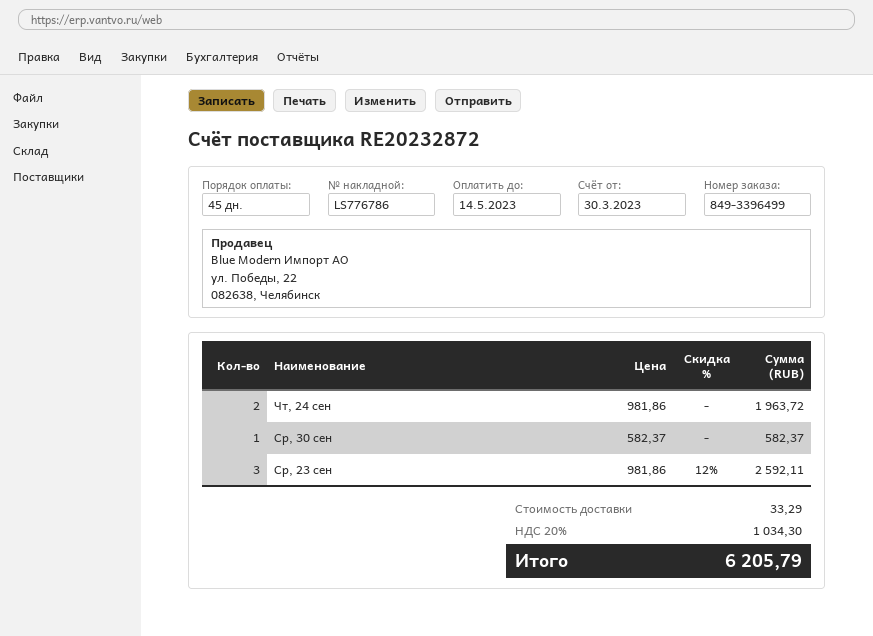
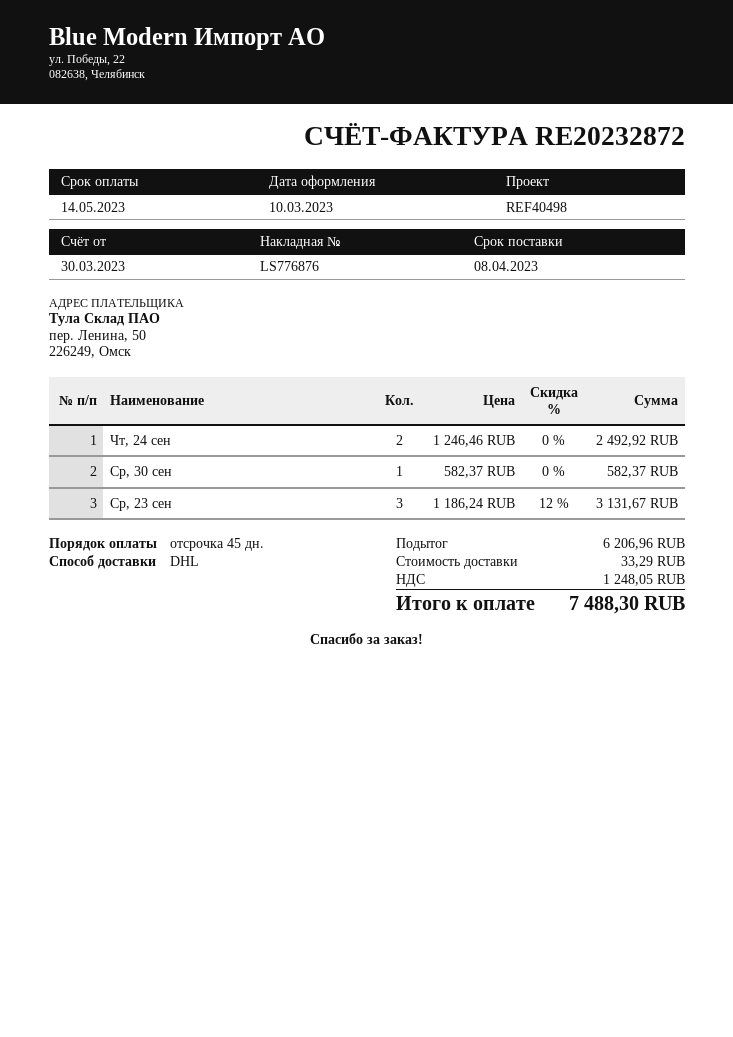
delivery note number: LS776786 -> LS776876
Чт, 24 сен: 2 x 981.86 = 1963.72 -> 2 x 1246.46 = 2492.92
Ср, 23 сен: 3 x 981.86 - 12% = 2592.11 -> 3 x 1186.24 - 12% = 3131.67
tax: 1034.30 -> 1248.05
total: 6205.79 -> 7488.30

